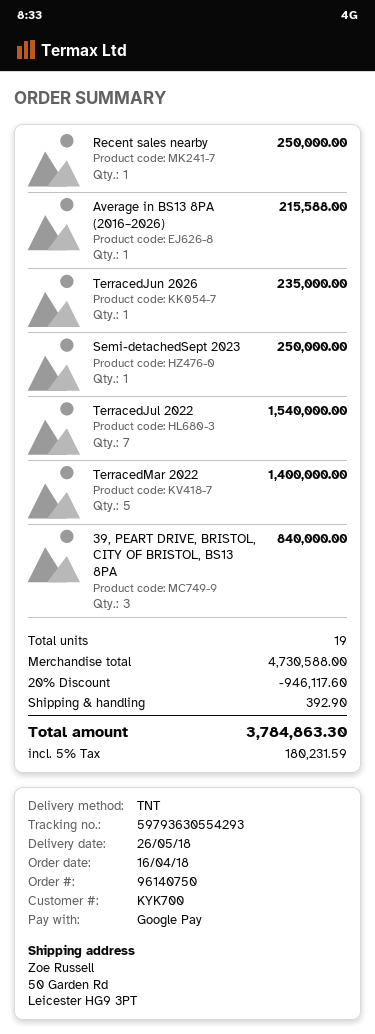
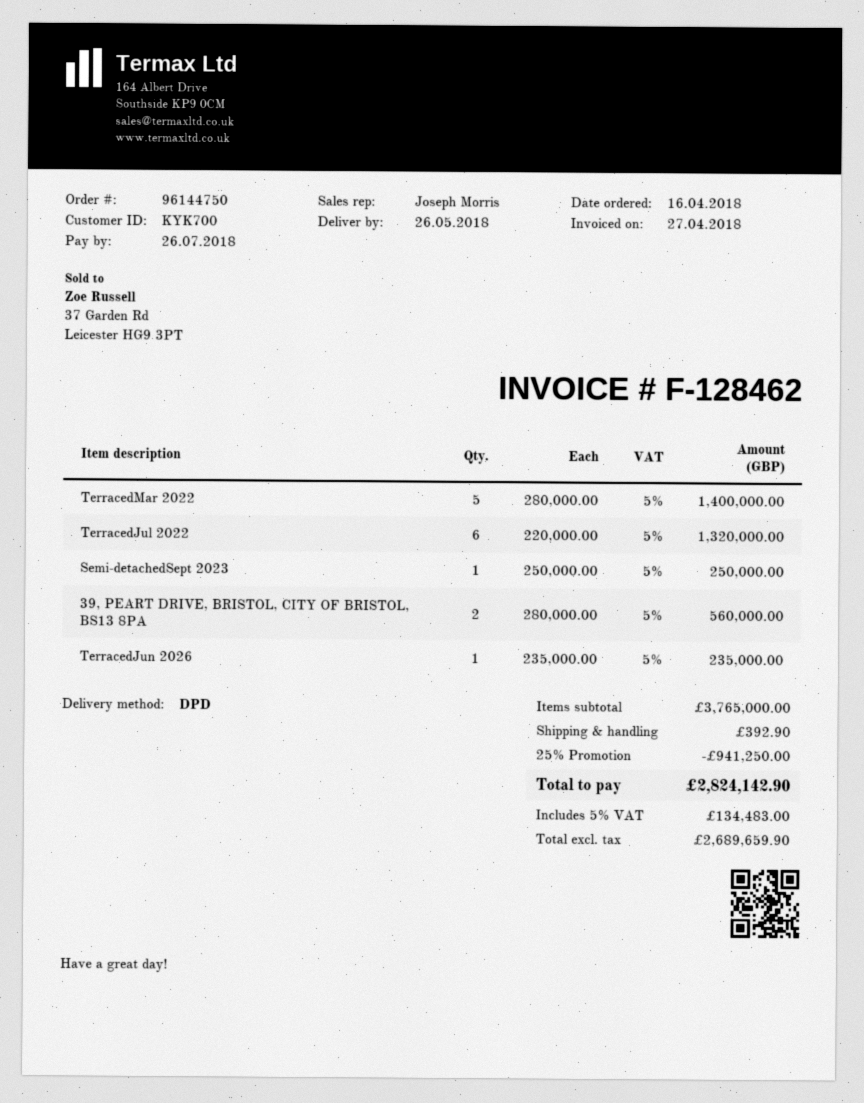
order number: 96140750 -> 96144750
shipping method: TNT -> DPD
Recent sales nearby: 1 for 250000.00 -> none
Average in BS13 8PA (2016–2026): 1 for 215588.00 -> none
TerracedJul 2022: 7 for 1540000.00 -> 6 for 1320000.00
39, PEART DRIVE, BRISTOL, CITY OF BRISTOL, BS13 8PA: 3 for 840000.00 -> 2 for 560000.00
subtotal: 4730588.00 -> 3765000.00
discount: 20% = 946117.60 -> 25% = 941250.00
tax: 5% = 180231.59 -> 5% = 134483.00
total: 3784863.30 -> 2824142.90

